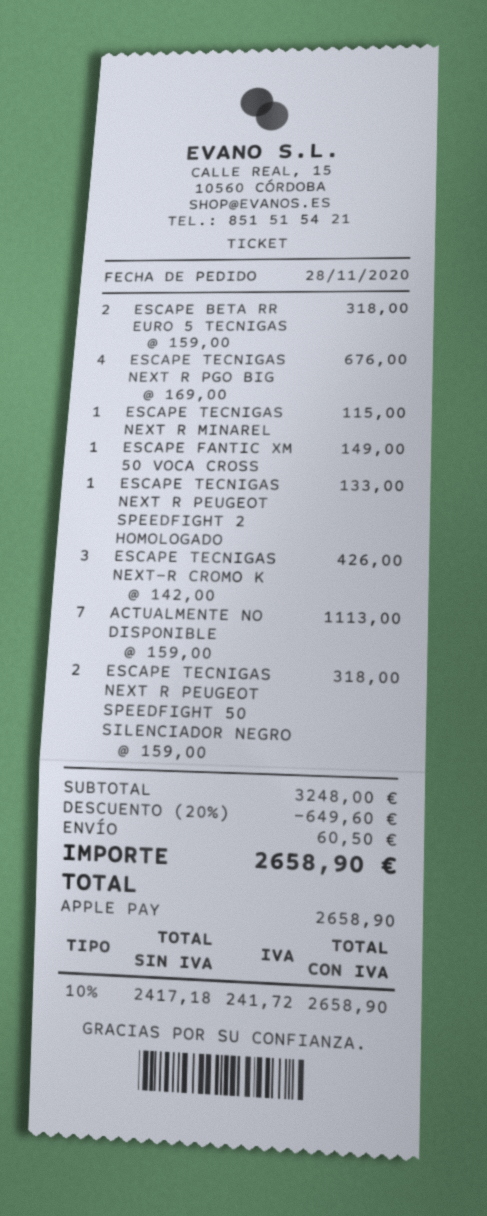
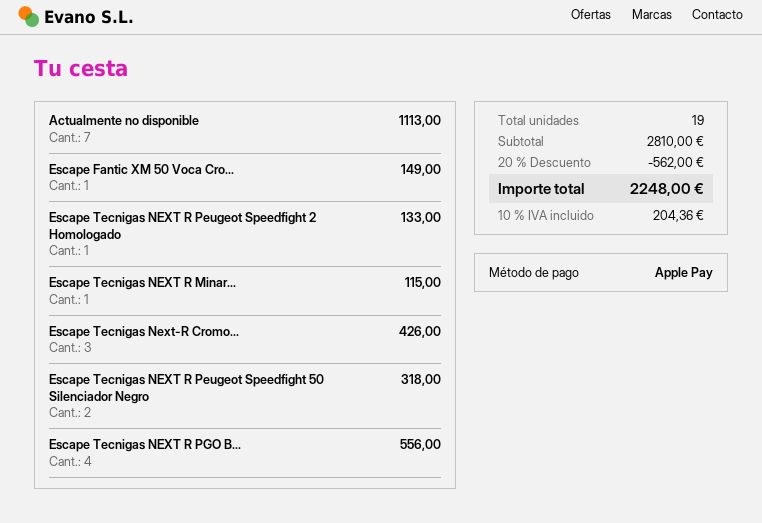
ESCAPE BETA RR EURO 5 TECNIGAS: 2 for 318.00 -> none
ESCAPE TECNIGAS NEXT R PGO BIG: 4 for 676.00 -> 4 for 556.00
subtotal: 3248.00 -> 2810.00
discount: 20% = 649.60 -> 20% = 562.00
shipping: 60.50 -> none
tax: 10% = 241.72 -> 10% = 204.36
total: 2658.90 -> 2248.00

